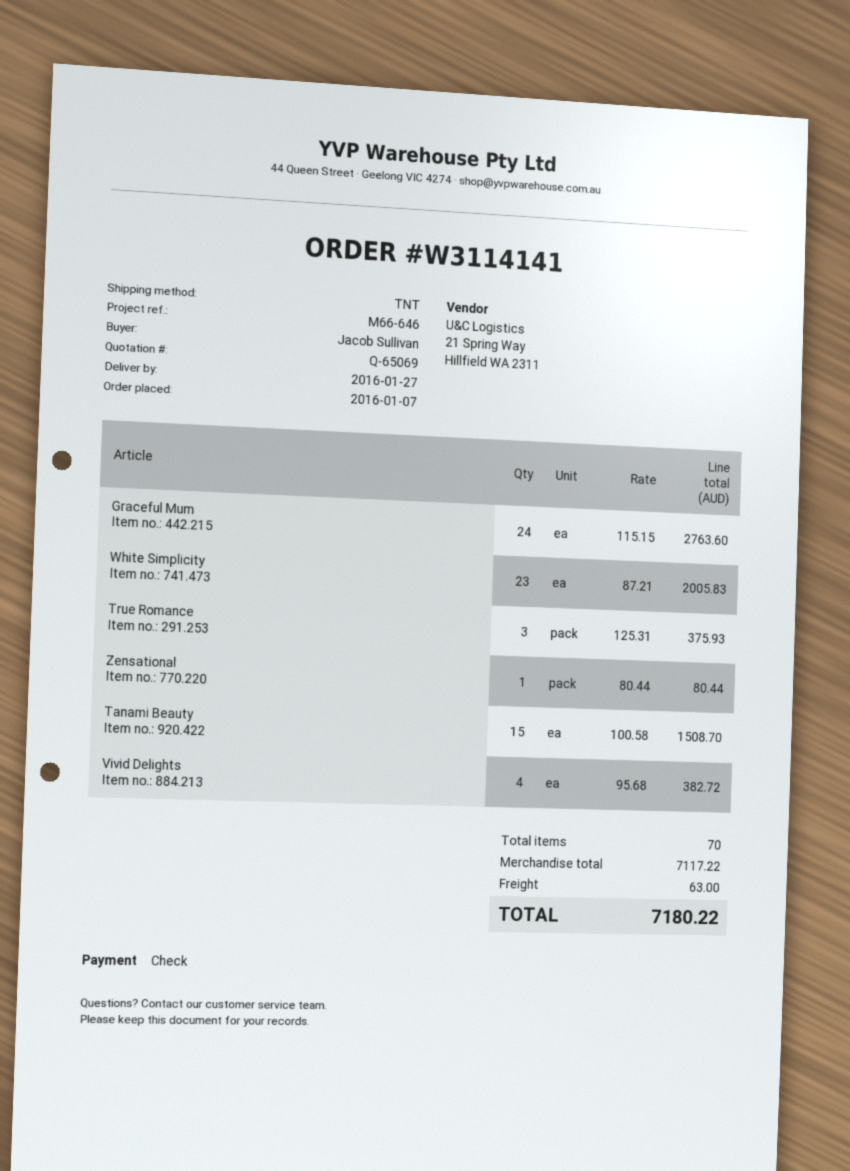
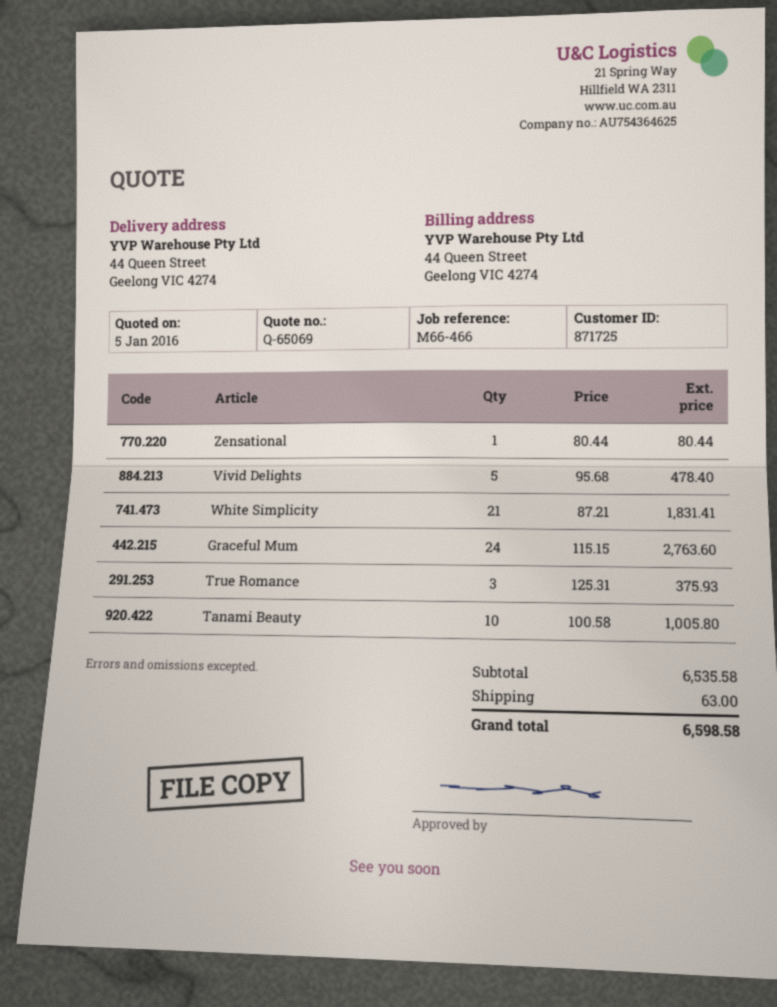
reference: M66-646 -> M66-466
White Simplicity: 23 x 87.21 = 2005.83 -> 21 x 87.21 = 1831.41
Tanami Beauty: 15 x 100.58 = 1508.70 -> 10 x 100.58 = 1005.80
Vivid Delights: 4 x 95.68 = 382.72 -> 5 x 95.68 = 478.40
subtotal: 7117.22 -> 6535.58
total: 7180.22 -> 6598.58

